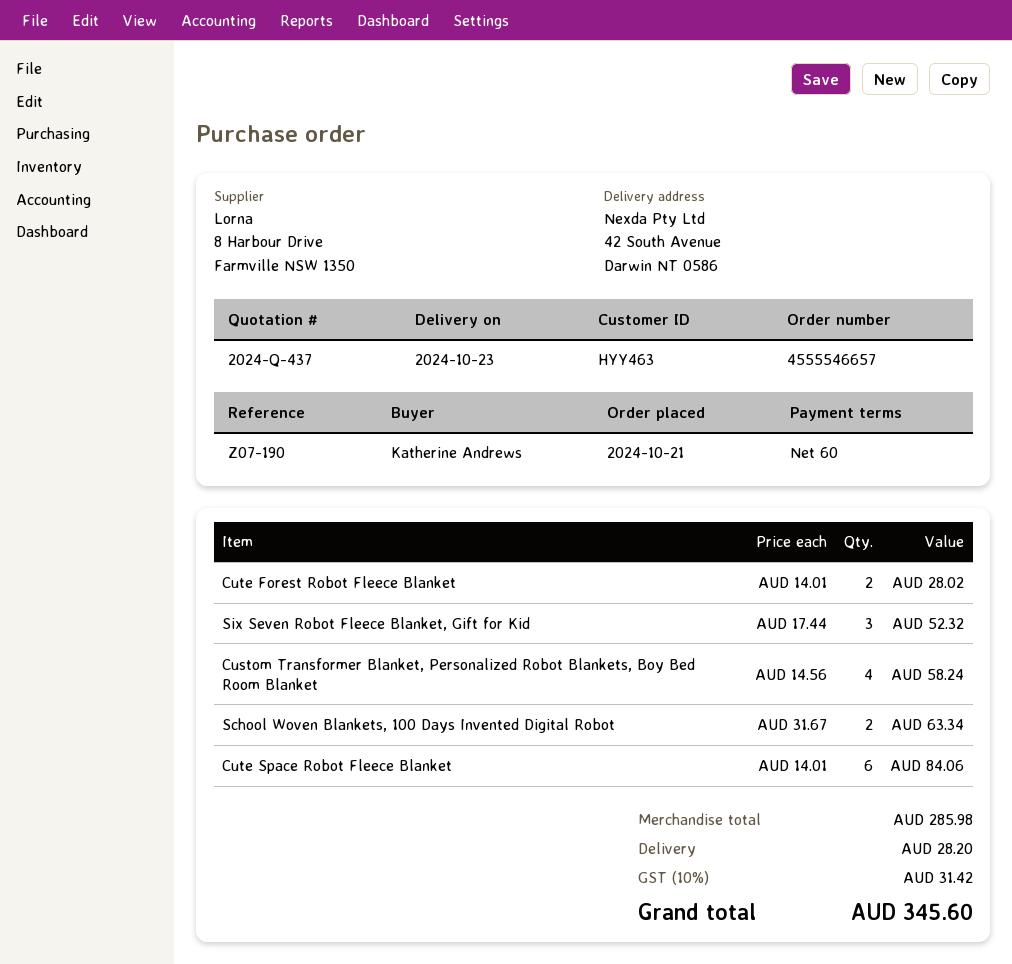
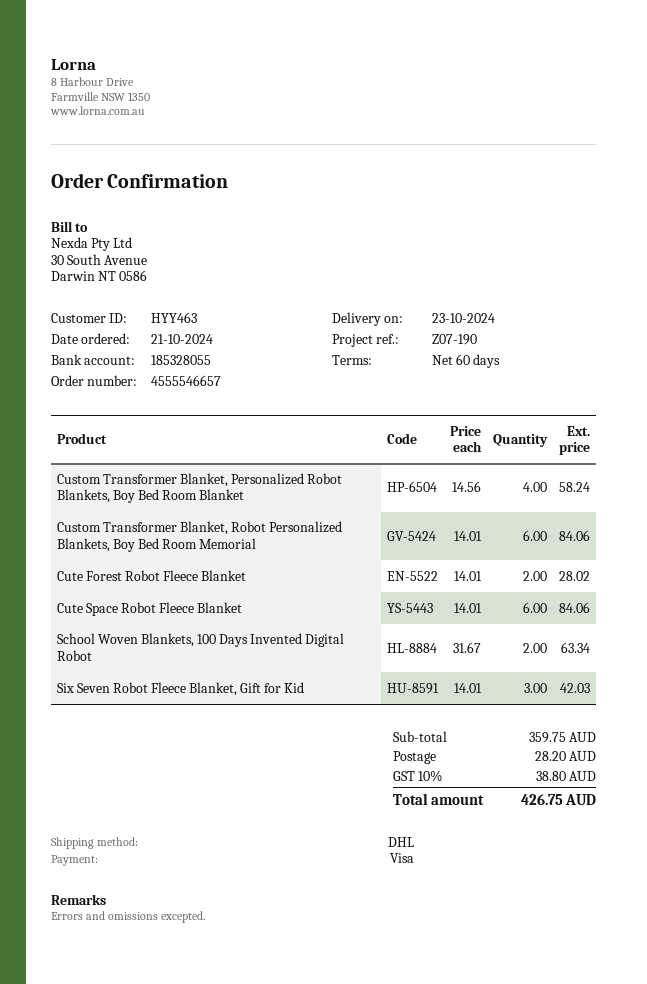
Six Seven Robot Fleece Blanket, Gift for Kid: 3 x 17.44 = 52.32 -> 3 x 14.01 = 42.03
Custom Transformer Blanket, Robot Personalized Blankets, Boy Bed Room Memorial: none -> 6 x 14.01 = 84.06
subtotal: 285.98 -> 359.75
tax: 10% = 31.42 -> 10% = 38.80
total: 345.60 -> 426.75

